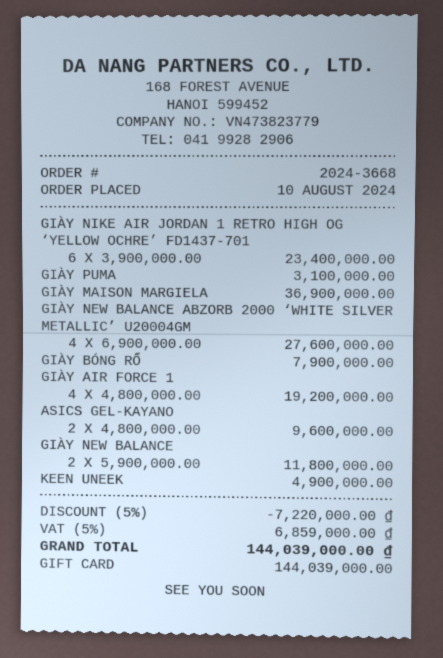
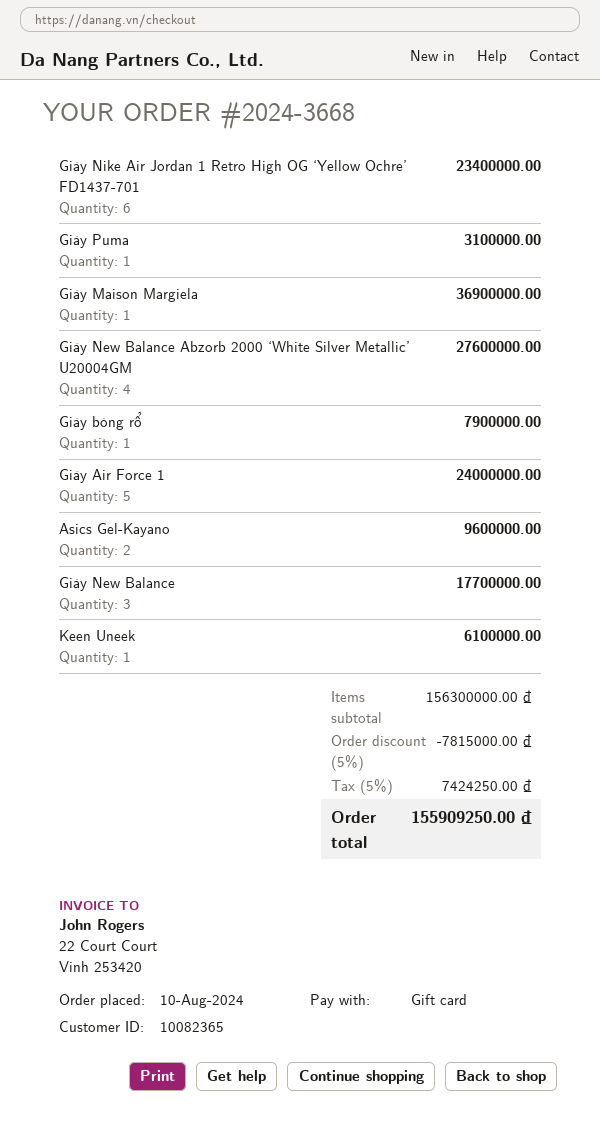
GIÀY AIR FORCE 1: 4 for 19200000.00 -> 5 for 24000000.00
GIÀY NEW BALANCE: 2 for 11800000.00 -> 3 for 17700000.00
KEEN UNEEK: 1 for 4900000.00 -> 1 for 6100000.00
discount: 5% = 7220000.00 -> 5% = 7815000.00
tax: 5% = 6859000.00 -> 5% = 7424250.00
total: 144039000.00 -> 155909250.00

